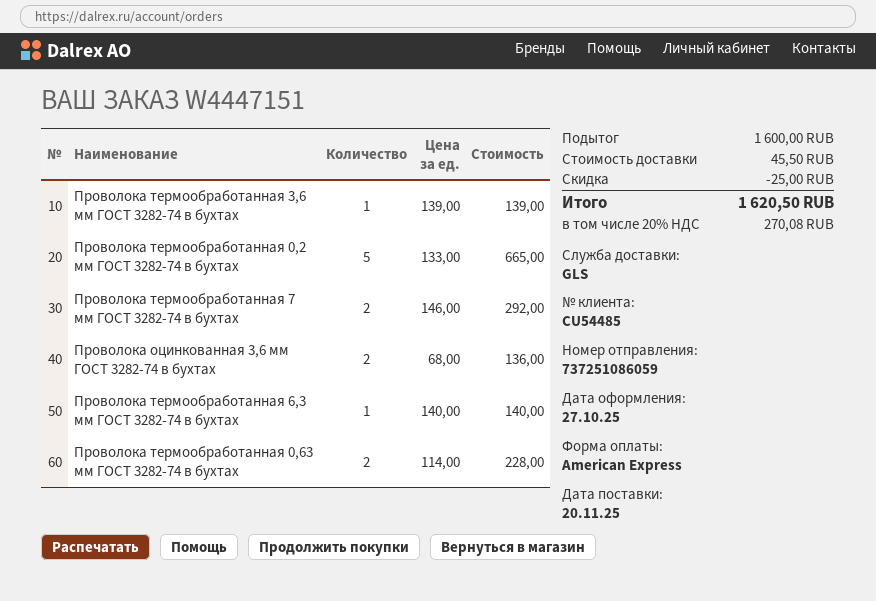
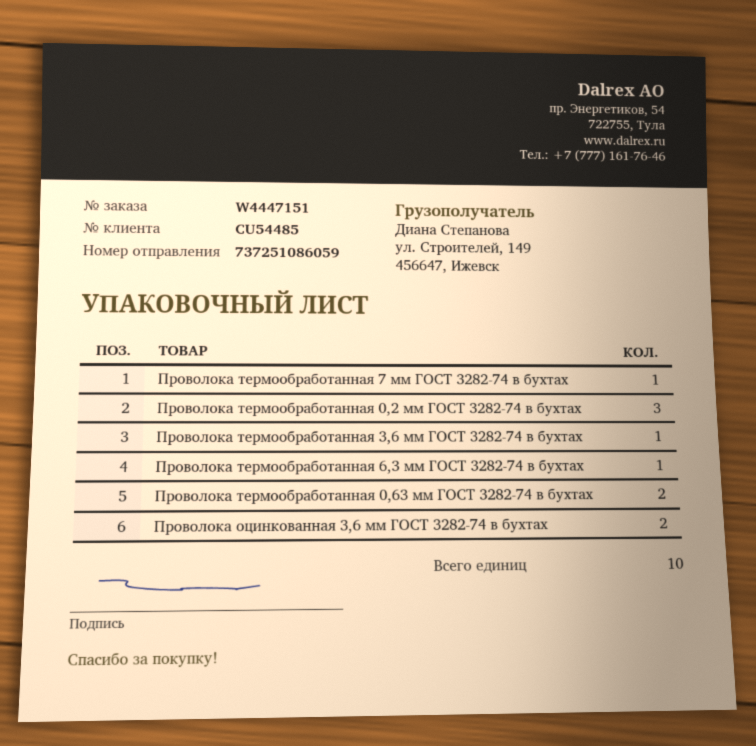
Проволока термообработанная 0,2 мм ГОСТ 3282-74 в бухтах: 5 -> 3
Проволока термообработанная 7 мм ГОСТ 3282-74 в бухтах: 2 -> 1

